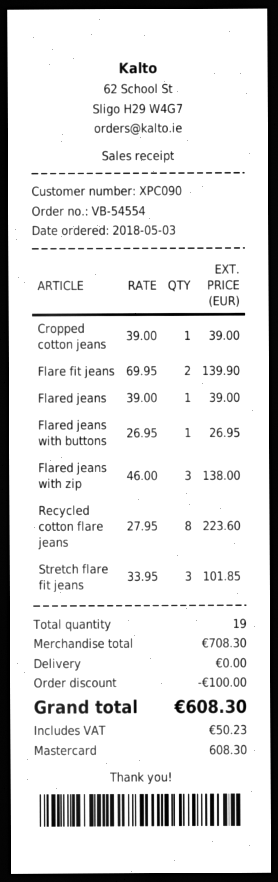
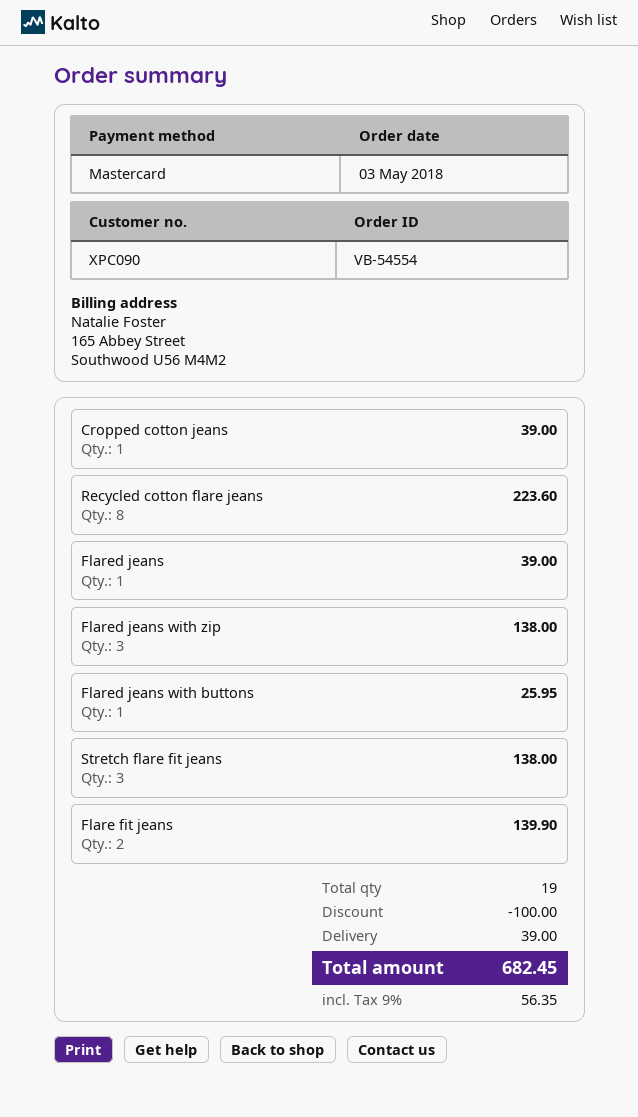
Flared jeans with buttons: 1 for 26.95 -> 1 for 25.95
Stretch flare fit jeans: 3 for 101.85 -> 3 for 138.00
shipping: 0.00 -> 39.00
tax: 50.23 -> 56.35
total: 608.30 -> 682.45

